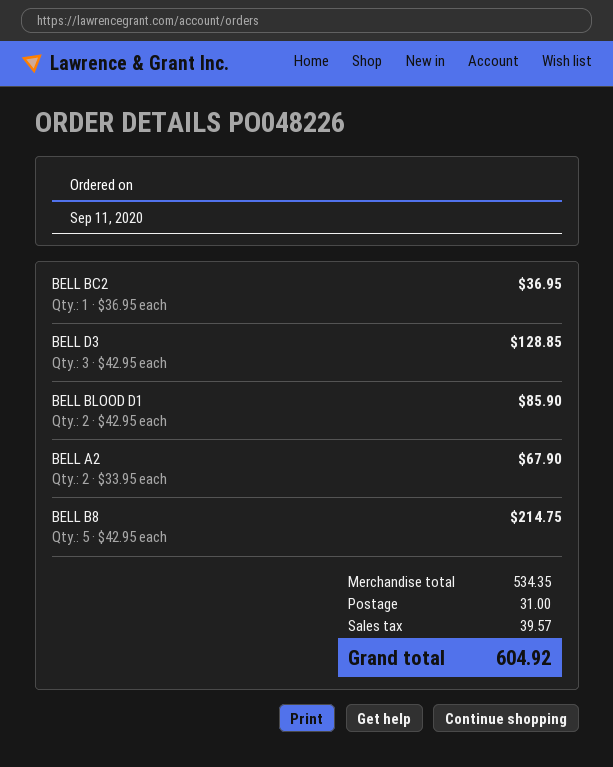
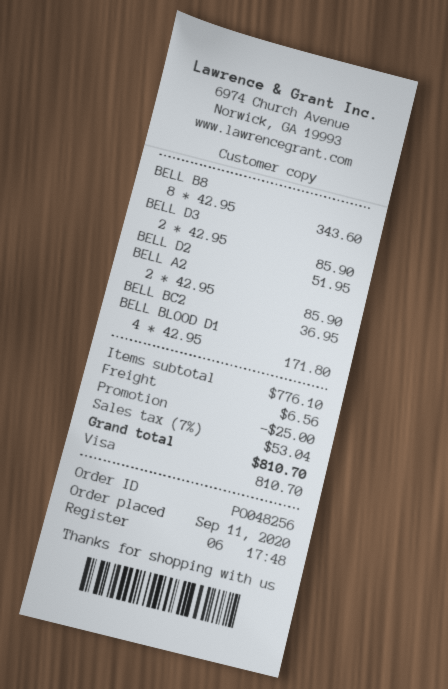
order number: PO048226 -> PO048256
BELL D3: 3 x 42.95 = 128.85 -> 2 x 42.95 = 85.90
BELL BLOOD D1: 2 x 42.95 = 85.90 -> 4 x 42.95 = 171.80
BELL A2: 2 x 33.95 = 67.90 -> 2 x 42.95 = 85.90
BELL B8: 5 x 42.95 = 214.75 -> 8 x 42.95 = 343.60
BELL D2: none -> 1 x 51.95 = 51.95
subtotal: 534.35 -> 776.10
discount: none -> 25.00
shipping: 31.00 -> 6.56
tax: 39.57 -> 53.04
total: 604.92 -> 810.70

